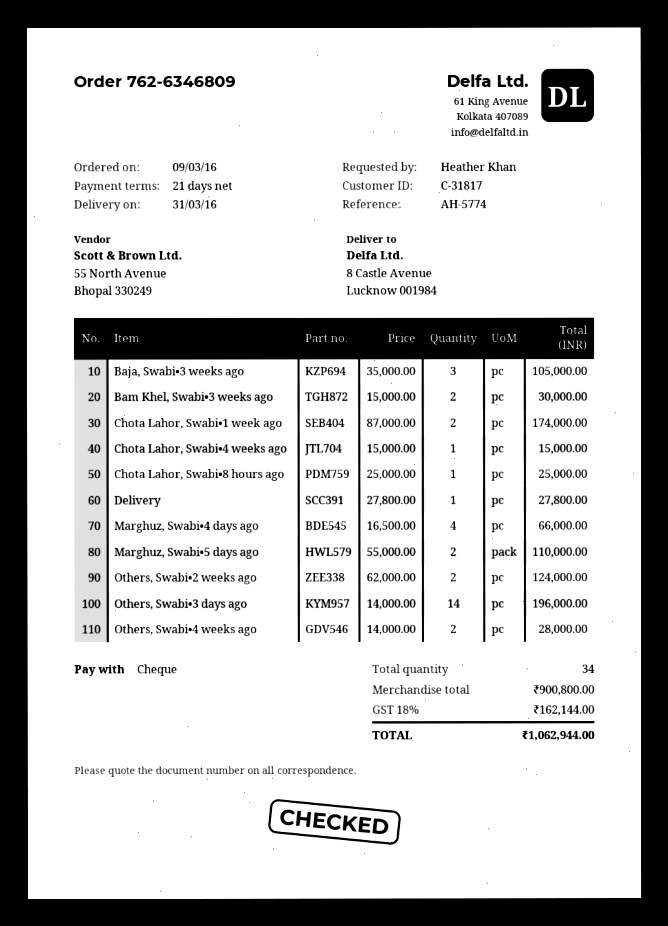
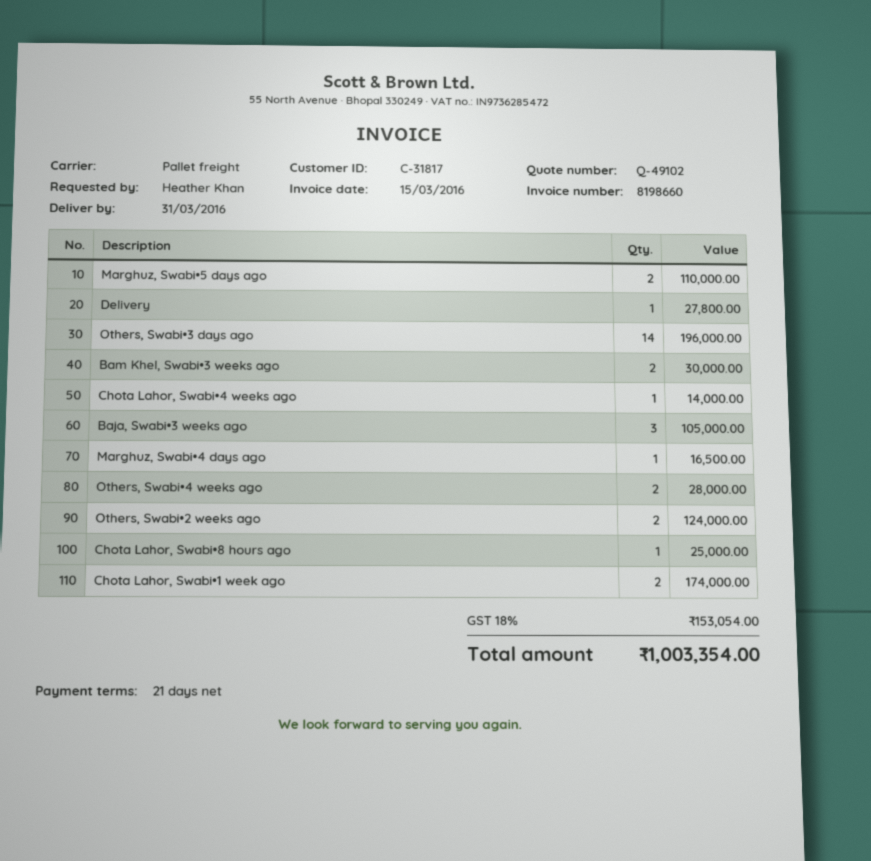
Chota Lahor, Swabi•4 weeks ago: 1 for 15000.00 -> 1 for 14000.00
Marghuz, Swabi•4 days ago: 4 for 66000.00 -> 1 for 16500.00
tax: 18% = 162144.00 -> 18% = 153054.00
total: 1062944.00 -> 1003354.00

